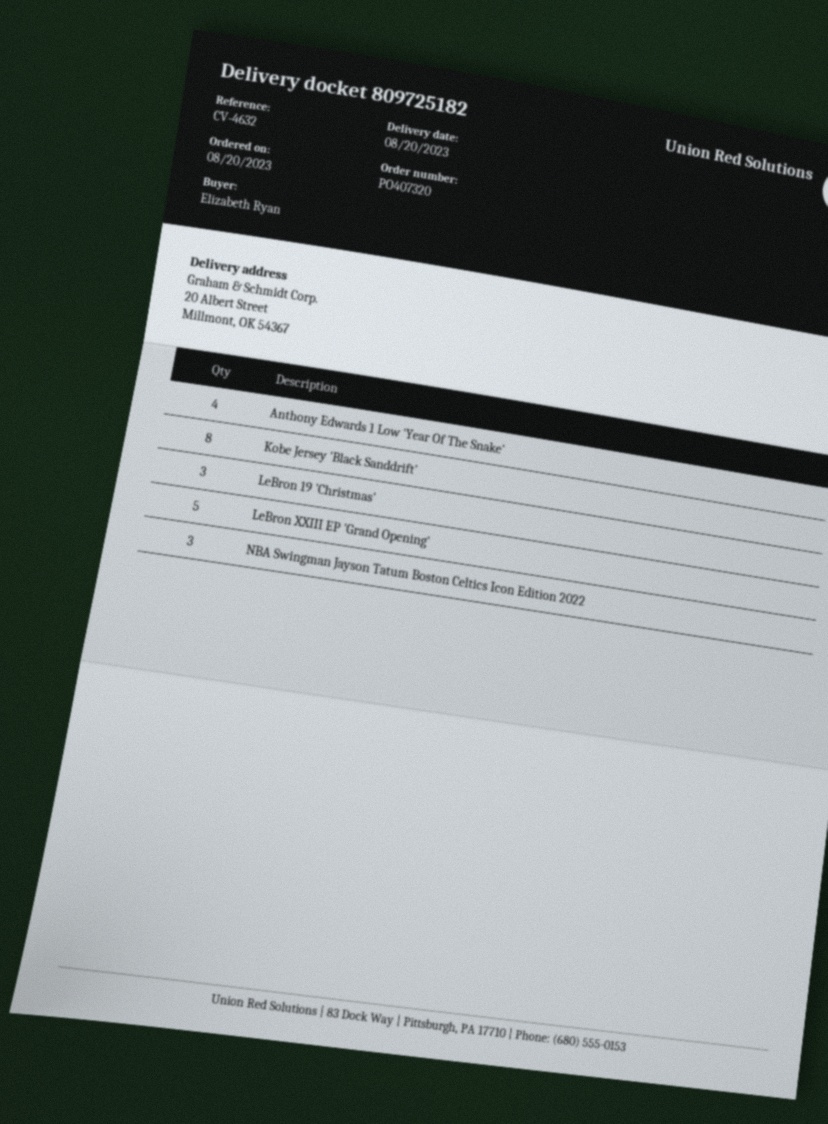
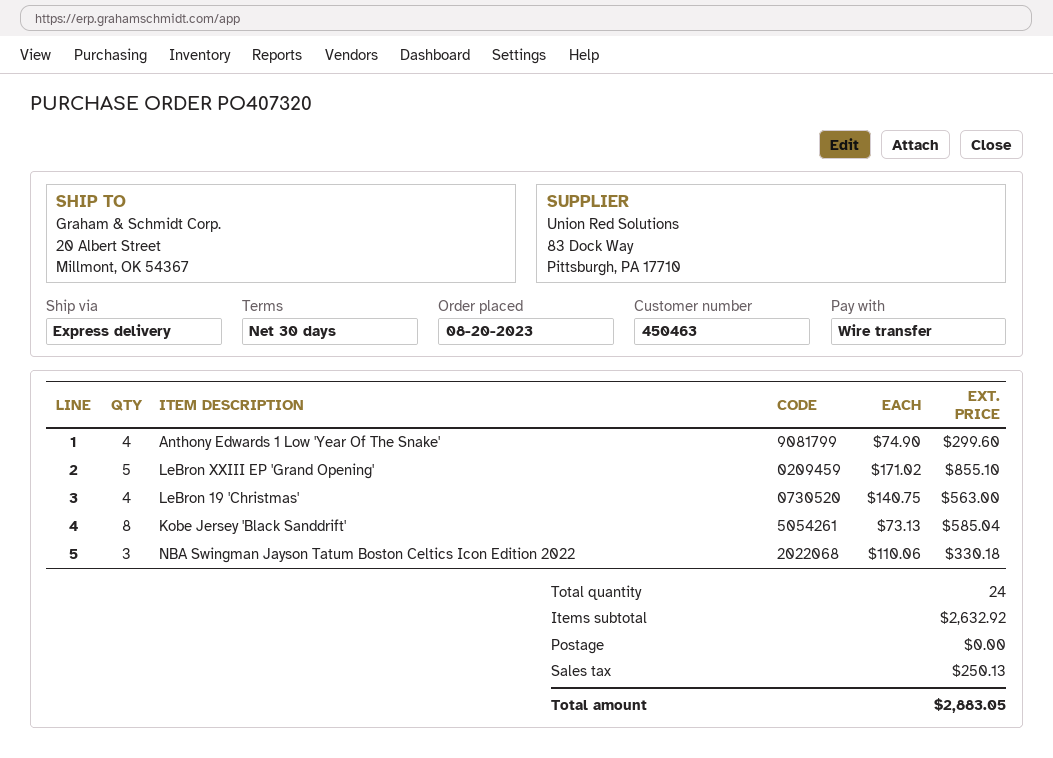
LeBron 19 'Christmas': 3 -> 4

